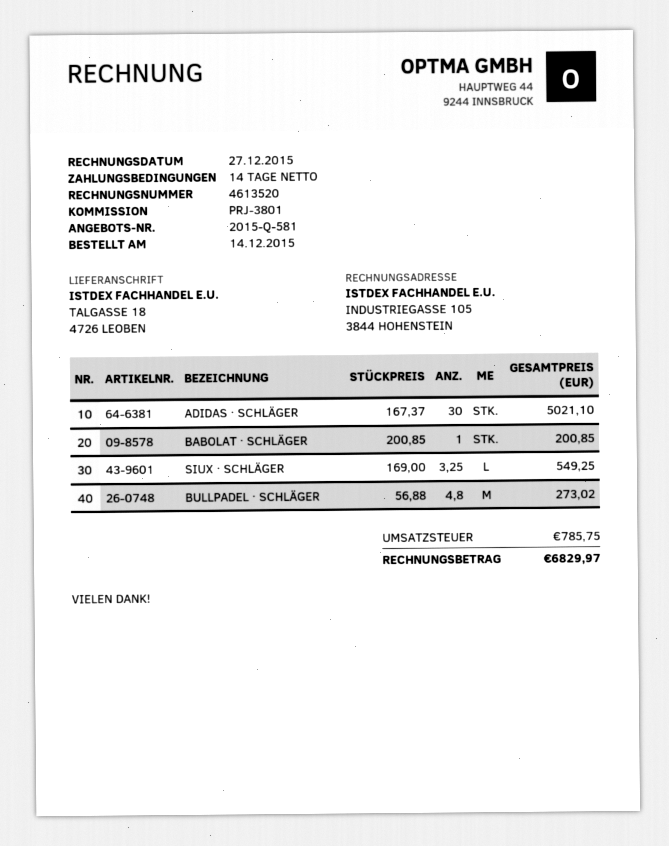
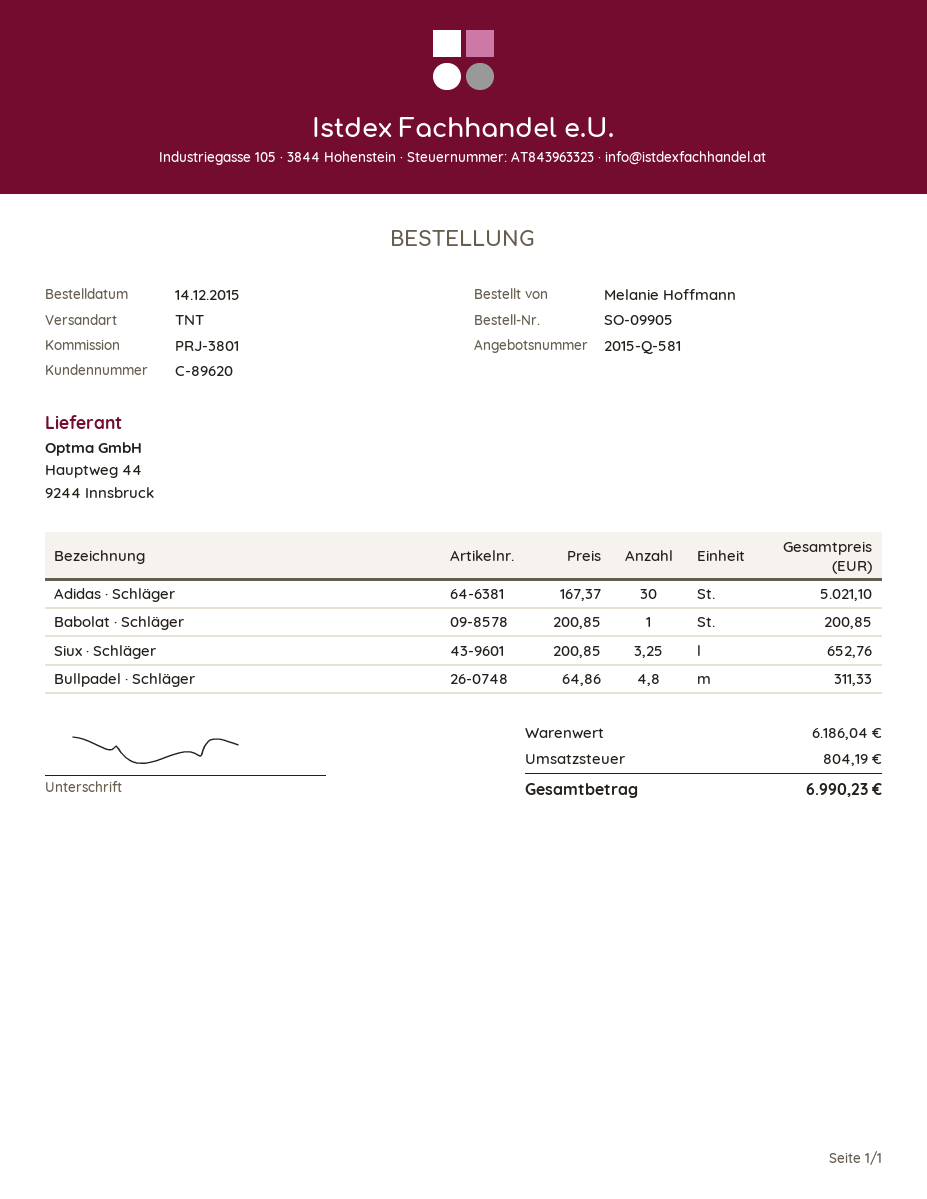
SIUX · SCHLÄGER: 3.25 x 169.00 = 549.25 -> 3.25 x 200.85 = 652.76
BULLPADEL · SCHLÄGER: 4.8 x 56.88 = 273.02 -> 4.8 x 64.86 = 311.33
tax: 785.75 -> 804.19
total: 6829.97 -> 6990.23

